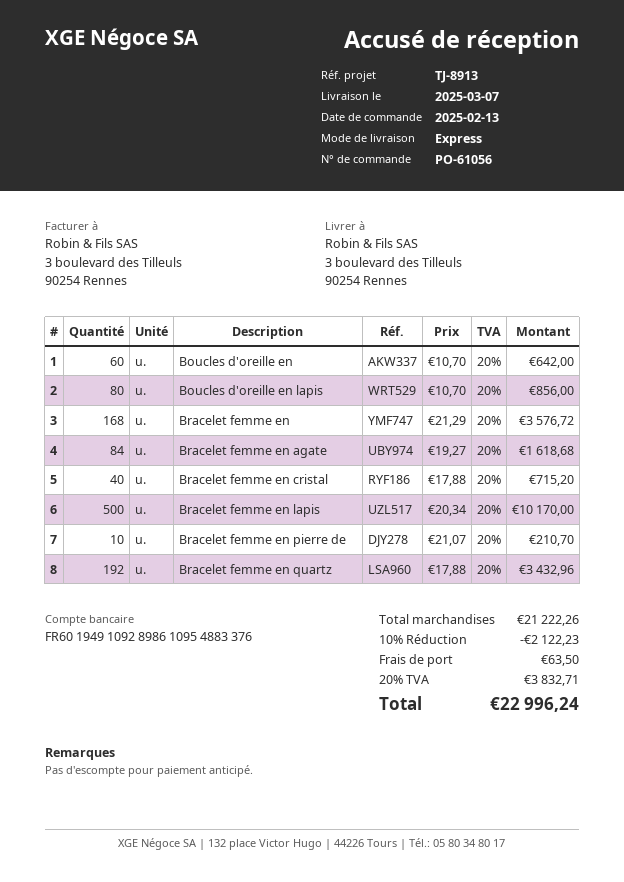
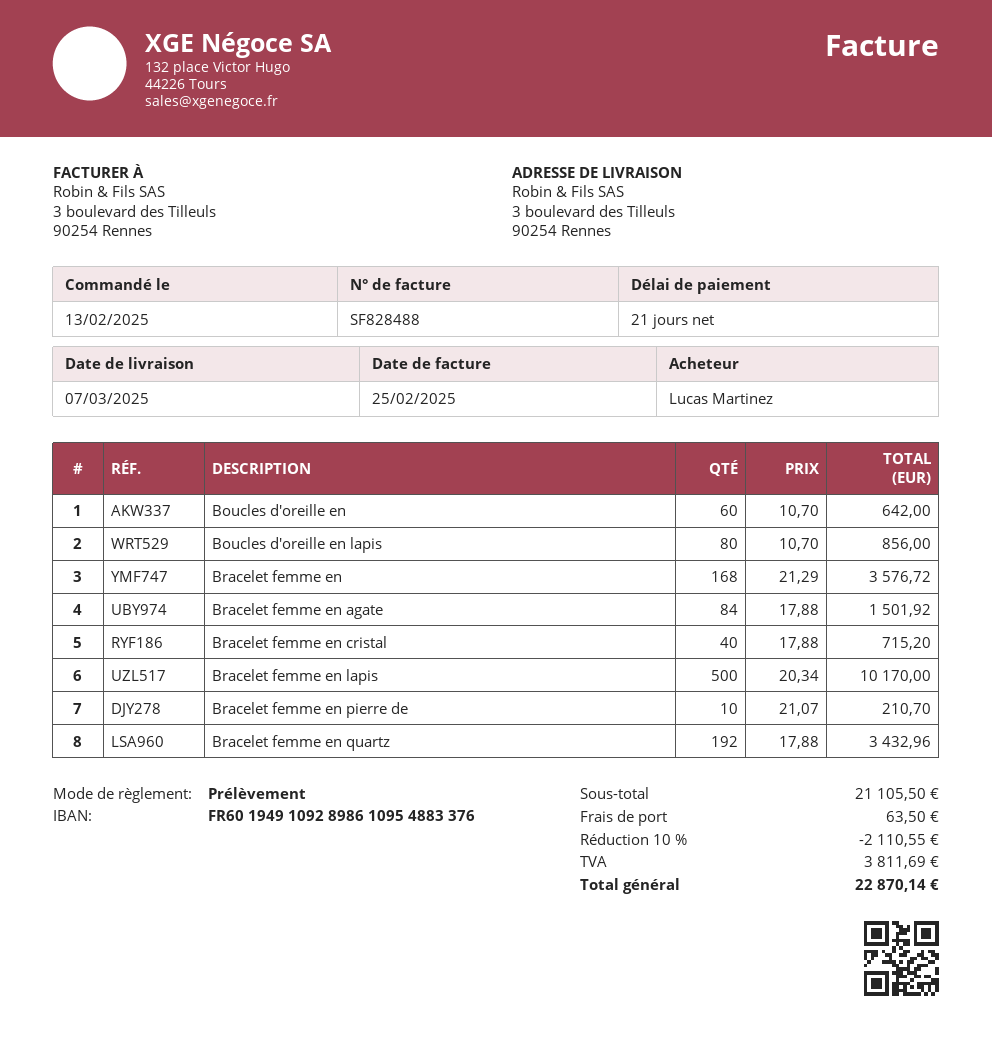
Bracelet femme en agate: 84 x 19.27 = 1618.68 -> 84 x 17.88 = 1501.92
subtotal: 21222.26 -> 21105.50
discount: 10% = 2122.23 -> 10% = 2110.55
tax: 3832.71 -> 3811.69
total: 22996.24 -> 22870.14

